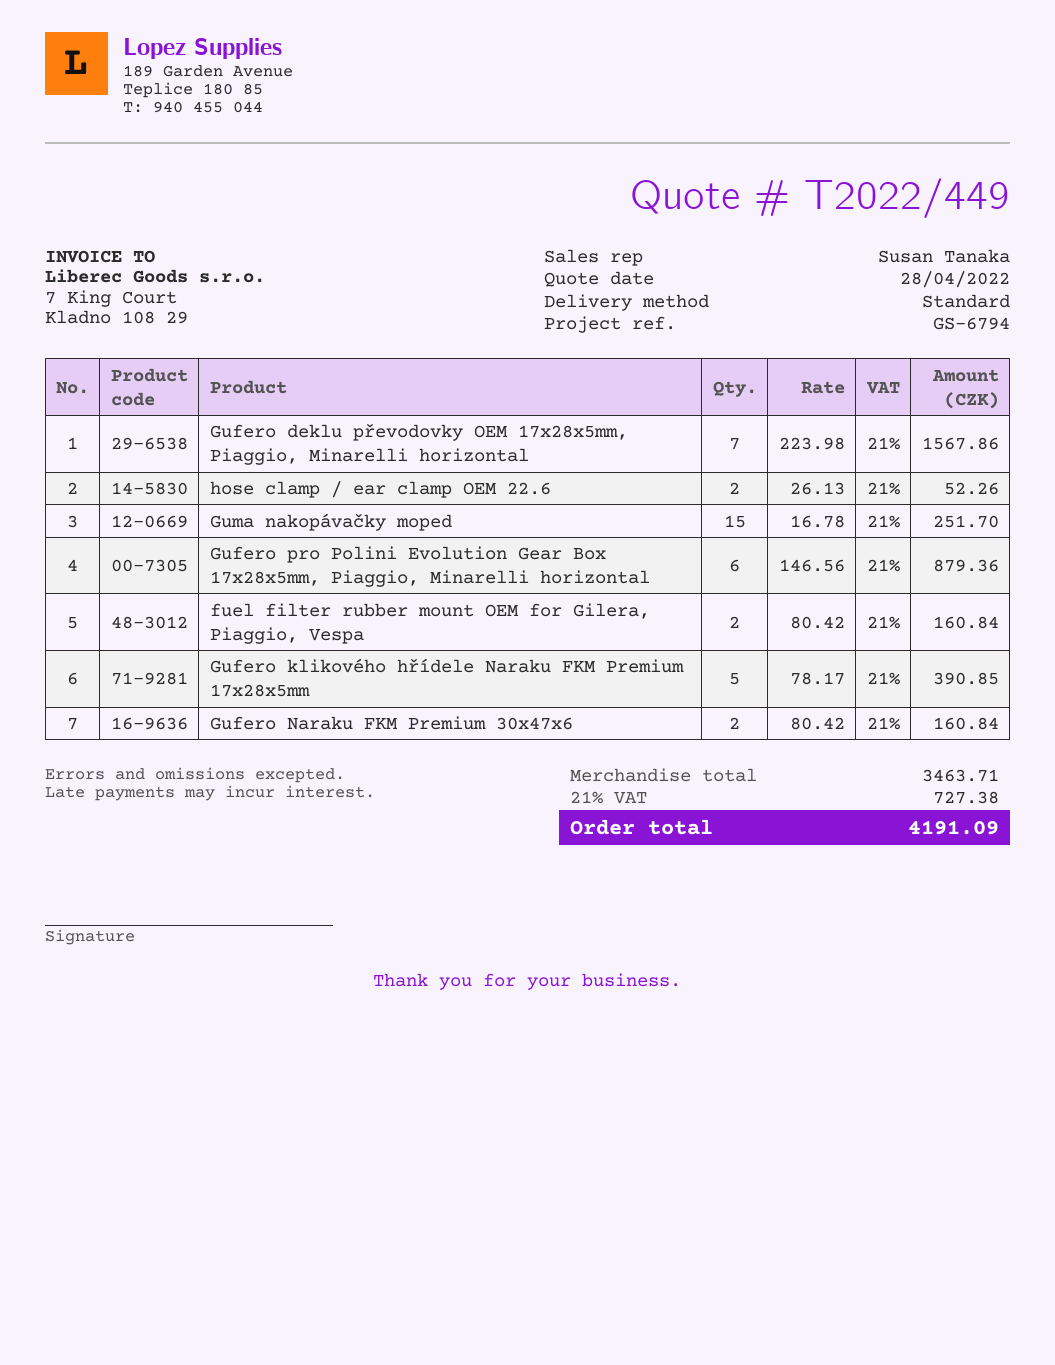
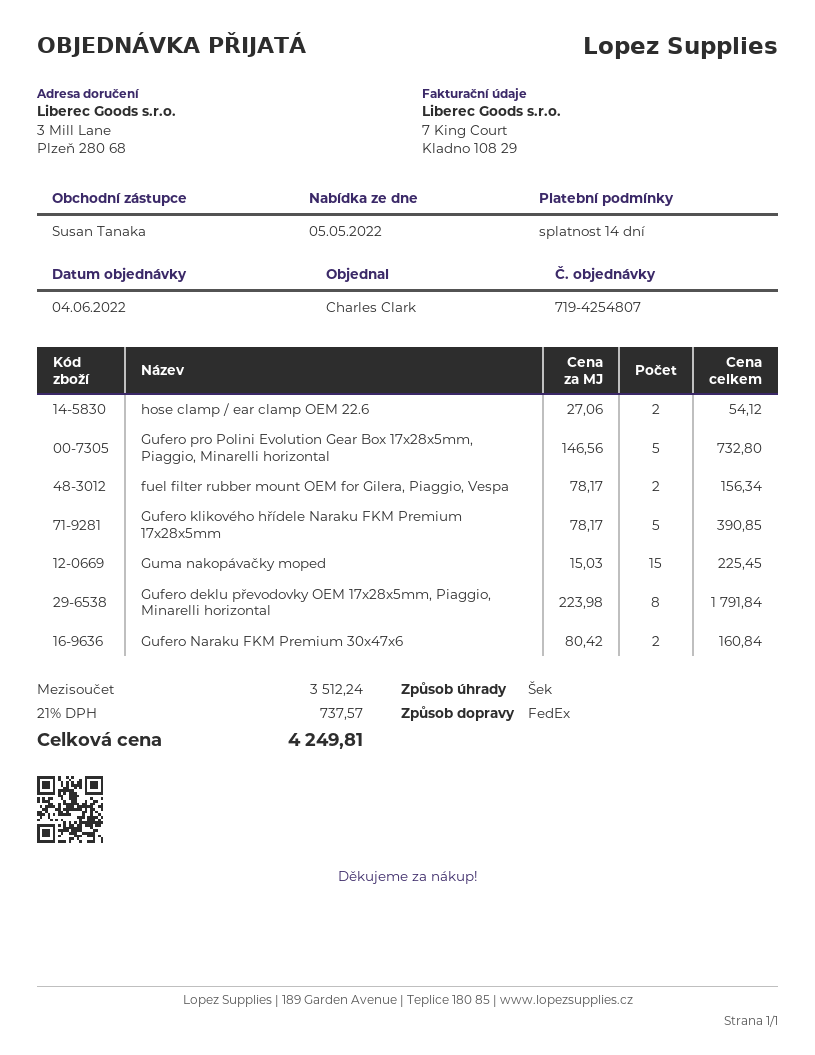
quote date: 2022-04-28 -> 2022-05-05
shipping method: standard -> FedEx
Gufero deklu převodovky OEM 17x28x5mm, Piaggio, Minarelli horizontal: 7 x 223.98 = 1567.86 -> 8 x 223.98 = 1791.84
hose clamp / ear clamp OEM 22.6: 2 x 26.13 = 52.26 -> 2 x 27.06 = 54.12
Guma nakopávačky moped: 15 x 16.78 = 251.70 -> 15 x 15.03 = 225.45
Gufero pro Polini Evolution Gear Box 17x28x5mm, Piaggio, Minarelli horizontal: 6 x 146.56 = 879.36 -> 5 x 146.56 = 732.80
fuel filter rubber mount OEM for Gilera, Piaggio, Vespa: 2 x 80.42 = 160.84 -> 2 x 78.17 = 156.34
subtotal: 3463.71 -> 3512.24
tax: 21% = 727.38 -> 21% = 737.57
total: 4191.09 -> 4249.81

